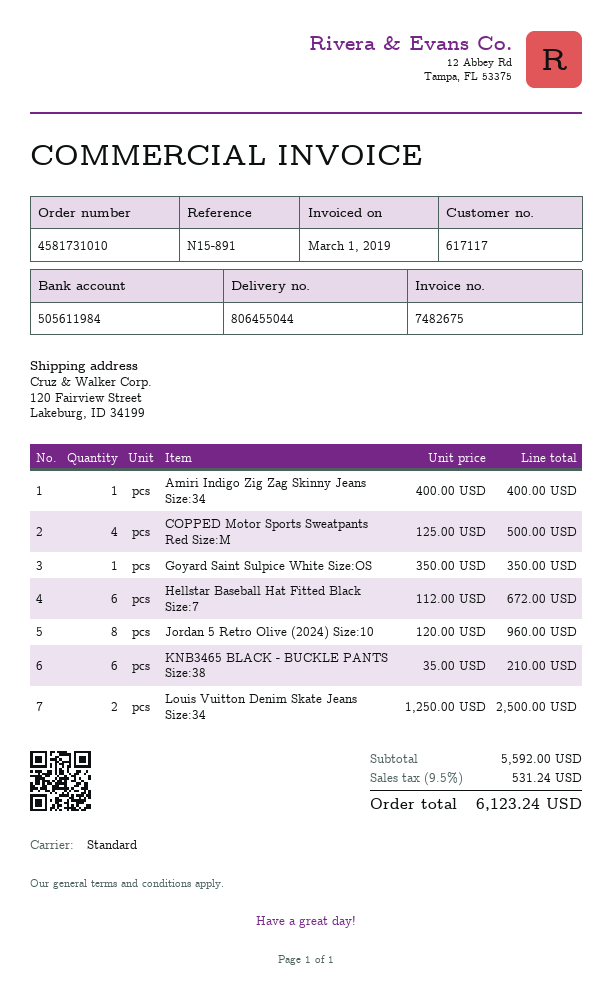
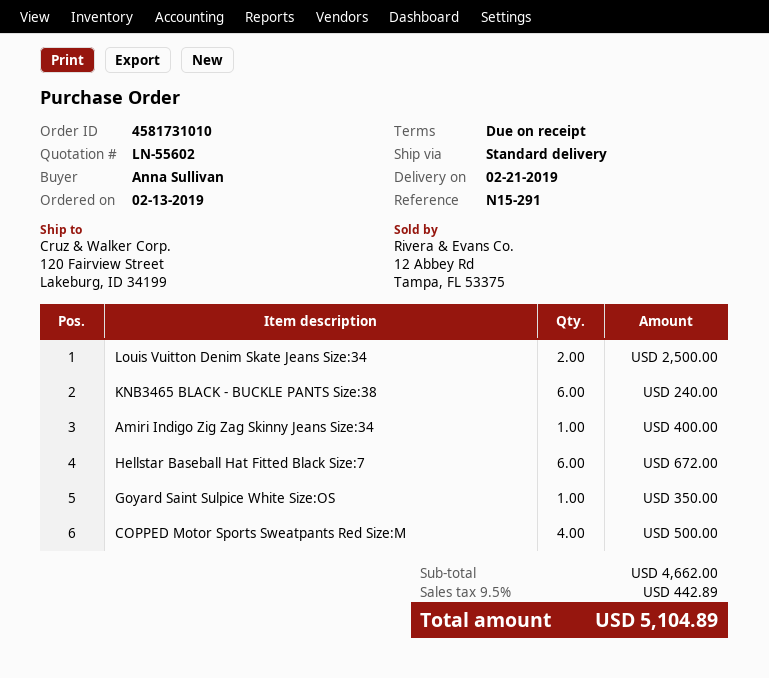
reference: N15-891 -> N15-291
Jordan 5 Retro Olive (2024) Size:10: 8 for 960.00 -> none
KNB3465 BLACK - BUCKLE PANTS Size:38: 6 for 210.00 -> 6 for 240.00
subtotal: 5592.00 -> 4662.00
tax: 9.5% = 531.24 -> 9.5% = 442.89
total: 6123.24 -> 5104.89

